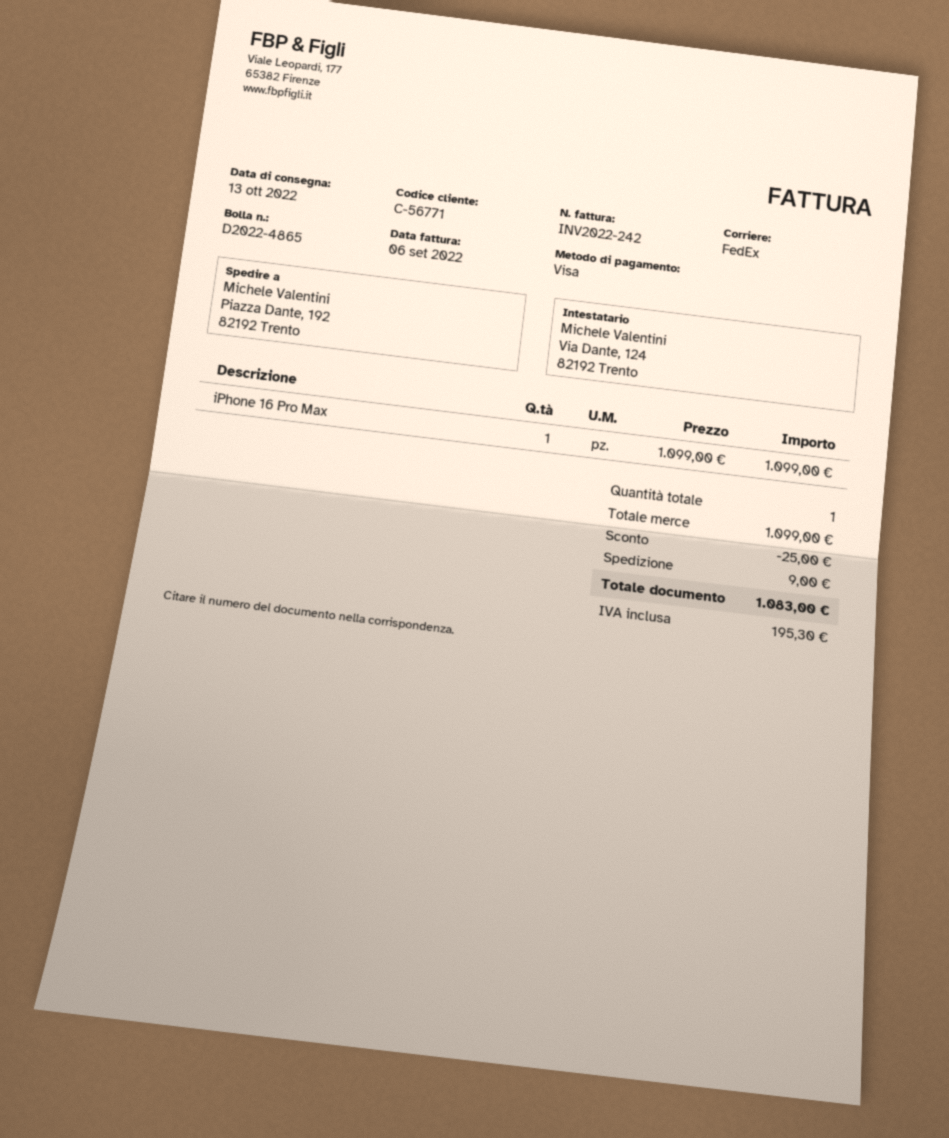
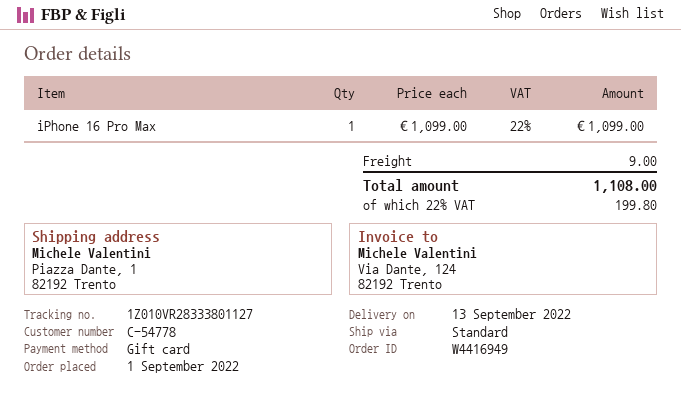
delivery date: 2022-10-13 -> 2022-09-13
customer number: C-56771 -> C-54778
payment method: Visa -> gift card
shipping method: FedEx -> standard
ship to: Piazza Dante, 192, 82192 Trento -> Piazza Dante, 1, 82192 Trento
discount: 25.00 -> none
tax: 195.30 -> 199.80
total: 1083.00 -> 1108.00

